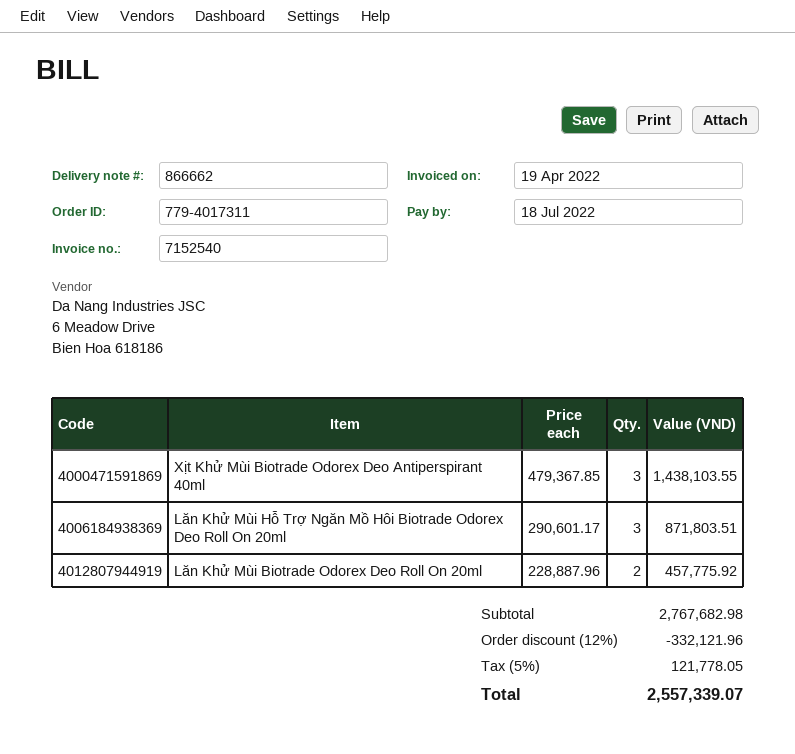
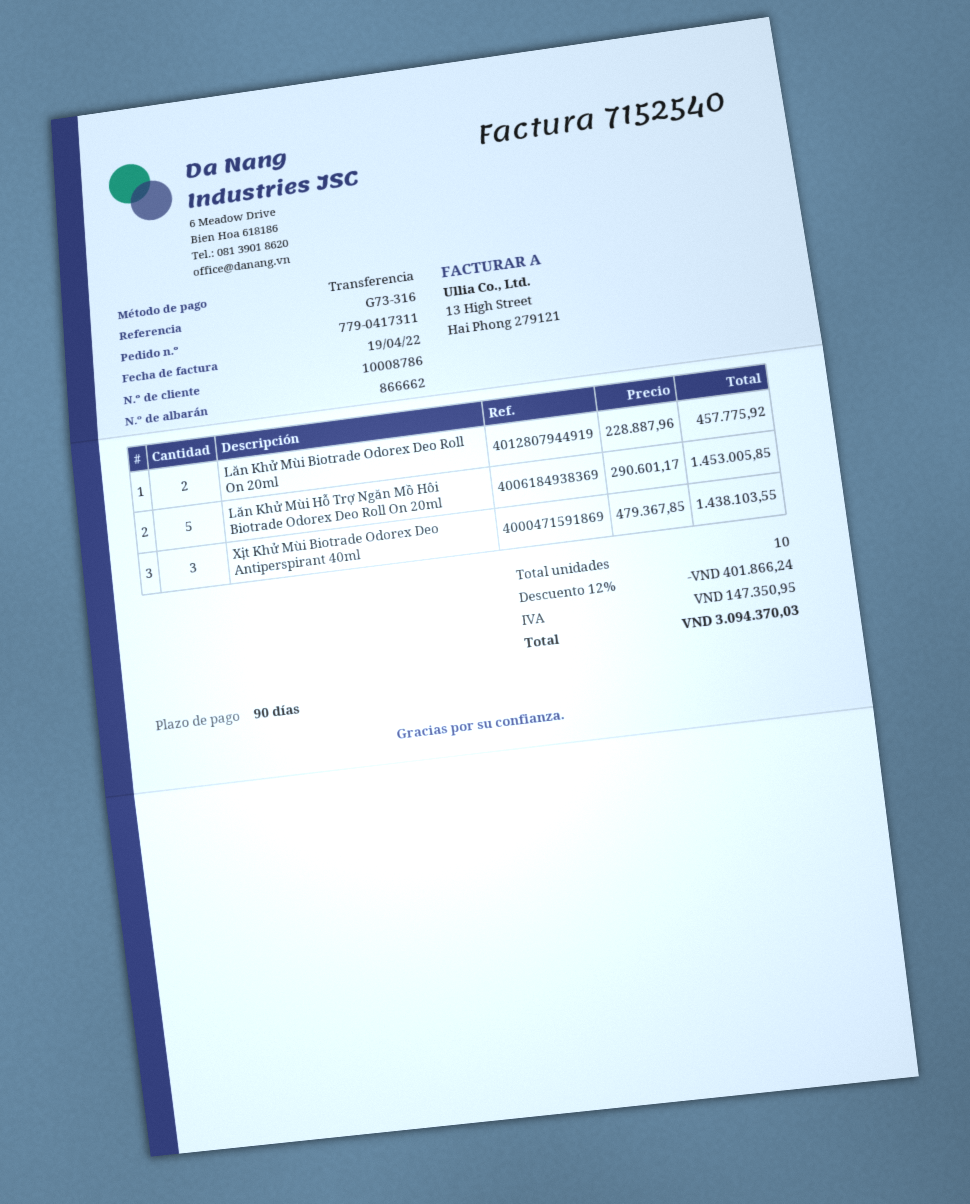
order number: 779-4017311 -> 779-0417311
Lăn Khử Mùi Hỗ Trợ Ngăn Mồ Hôi Biotrade Odorex Deo Roll On 20ml: 3 x 290601.17 = 871803.51 -> 5 x 290601.17 = 1453005.85
discount: 12% = 332121.96 -> 12% = 401866.24
tax: 121778.05 -> 147350.95
total: 2557339.07 -> 3094370.03

